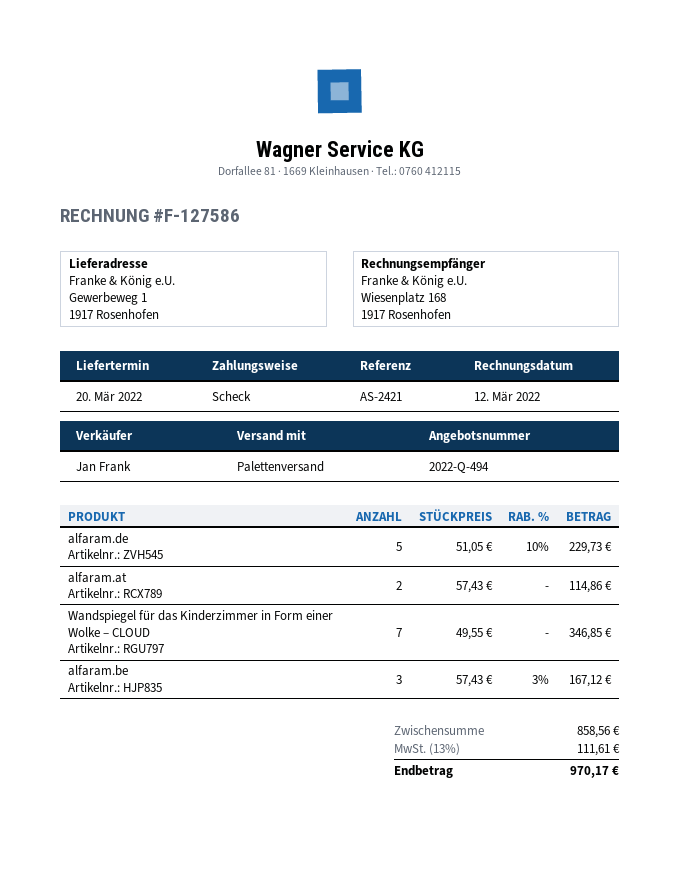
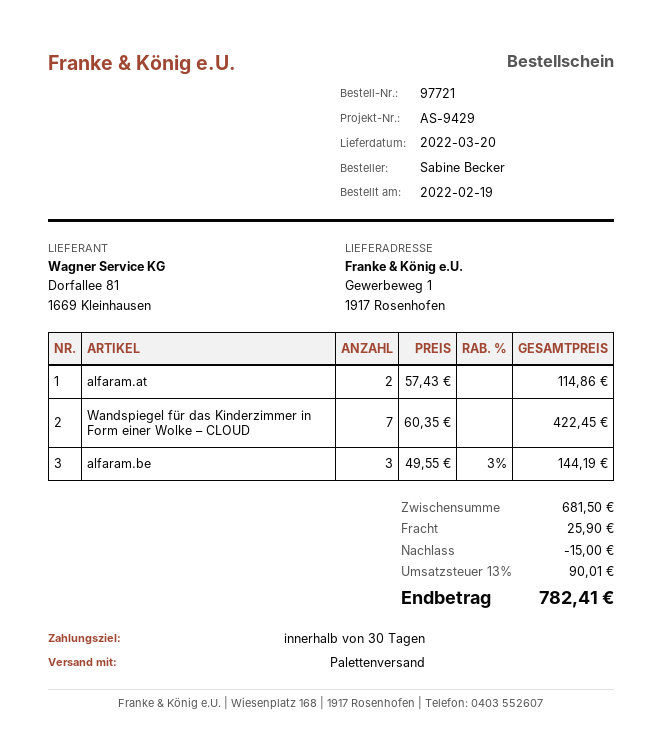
reference: AS-2421 -> AS-9429
alfaram.de: 5 x 51.05 - 10% = 229.73 -> none
Wandspiegel für das Kinderzimmer in Form einer Wolke – CLOUD: 7 x 49.55 = 346.85 -> 7 x 60.35 = 422.45
alfaram.be: 3 x 57.43 - 3% = 167.12 -> 3 x 49.55 - 3% = 144.19
subtotal: 858.56 -> 681.50
discount: none -> 15.00
shipping: none -> 25.90
tax: 13% = 111.61 -> 13% = 90.01
total: 970.17 -> 782.41

